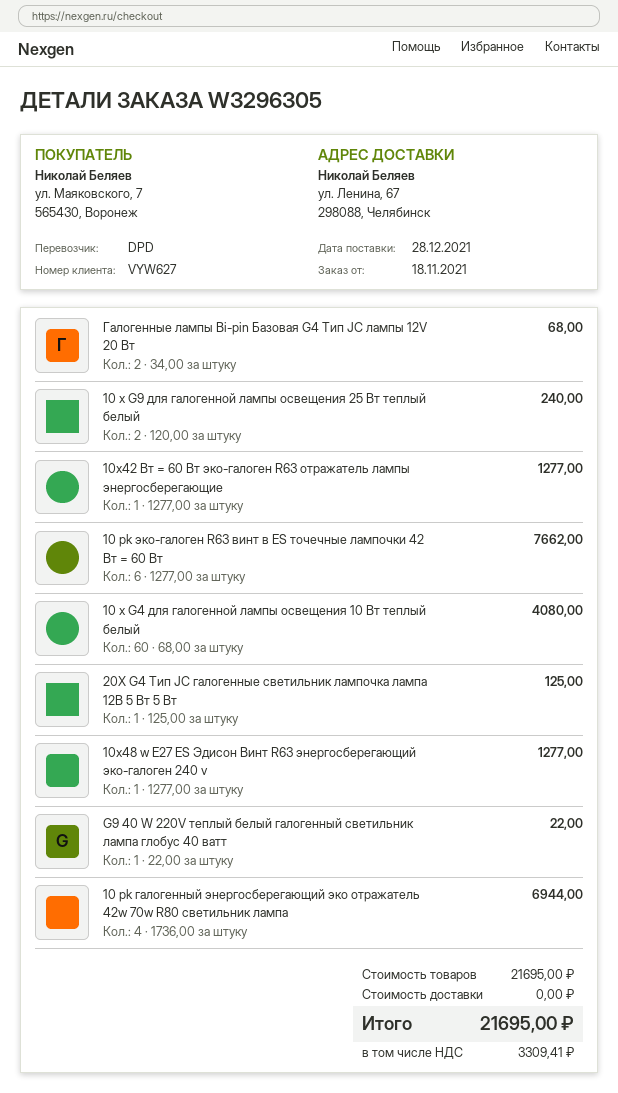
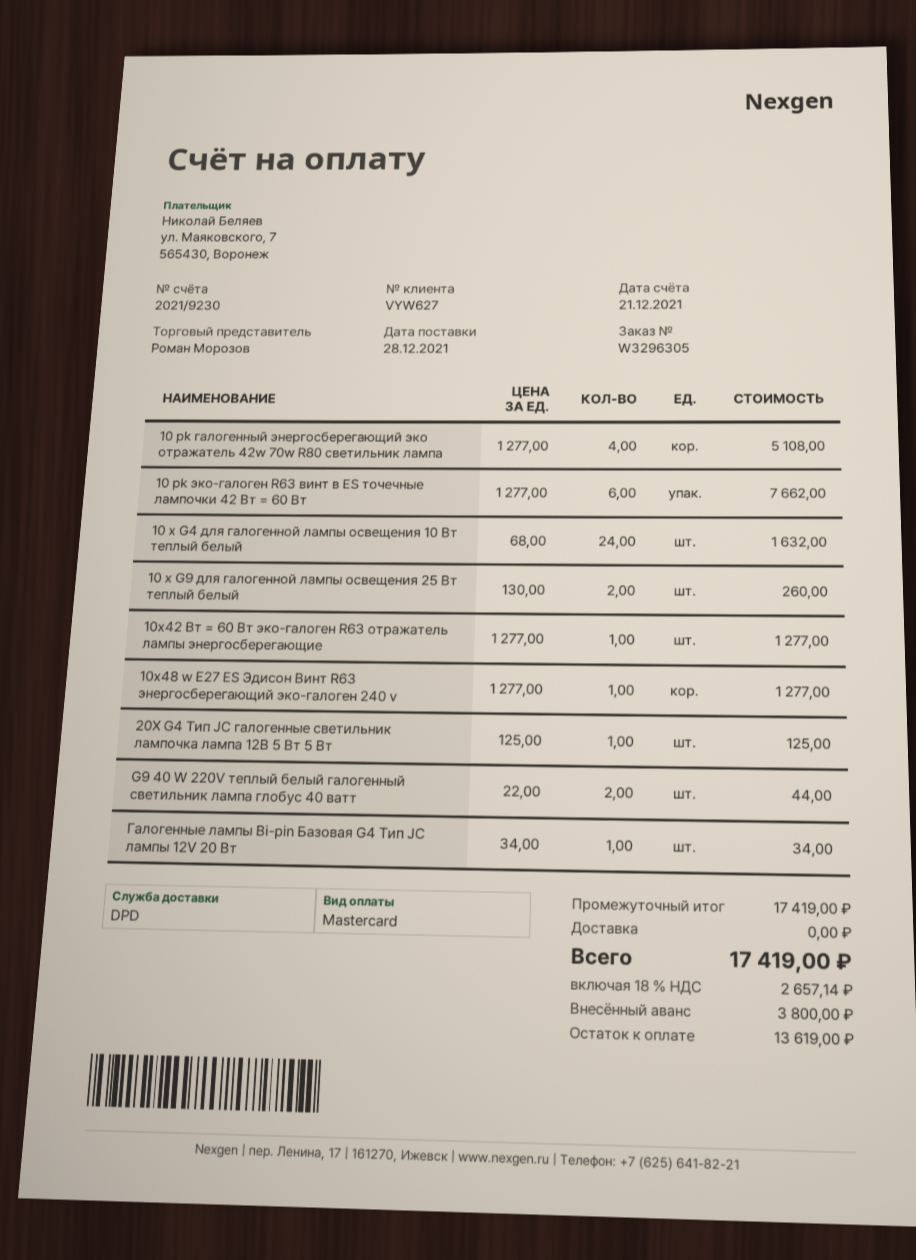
Галогенные лампы Bi-pin Базовая G4 Тип JC лампы 12V 20 Вт: 2 x 34.00 = 68.00 -> 1 x 34.00 = 34.00
10 x G9 для галогенной лампы освещения 25 Вт теплый белый: 2 x 120.00 = 240.00 -> 2 x 130.00 = 260.00
10 x G4 для галогенной лампы освещения 10 Вт теплый белый: 60 x 68.00 = 4080.00 -> 24 x 68.00 = 1632.00
G9 40 W 220V теплый белый галогенный светильник лампа глобус 40 ватт: 1 x 22.00 = 22.00 -> 2 x 22.00 = 44.00
10 pk галогенный энергосберегающий эко отражатель 42w 70w R80 светильник лампа: 4 x 1736.00 = 6944.00 -> 4 x 1277.00 = 5108.00
subtotal: 21695.00 -> 17419.00
tax: 3309.41 -> 2657.14
total: 21695.00 -> 17419.00

